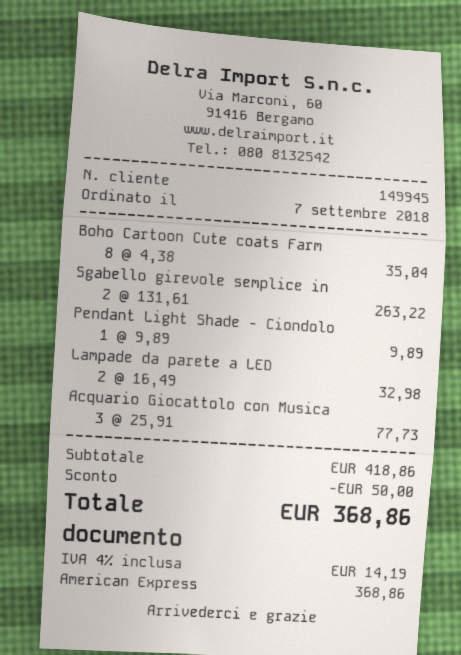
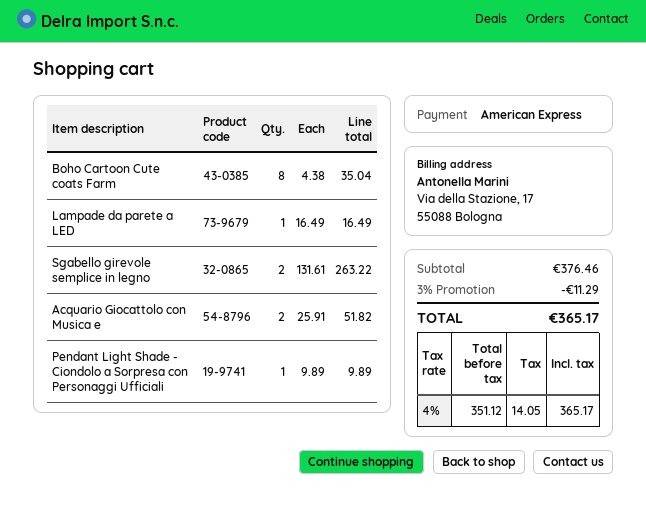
Lampade da parete a LED: 2 x 16.49 = 32.98 -> 1 x 16.49 = 16.49
Acquario Giocattolo con Musica: 3 x 25.91 = 77.73 -> 2 x 25.91 = 51.82
subtotal: 418.86 -> 376.46
discount: 50.00 -> 11.29
tax: 4% = 14.19 -> 4% = 14.05
total: 368.86 -> 365.17

